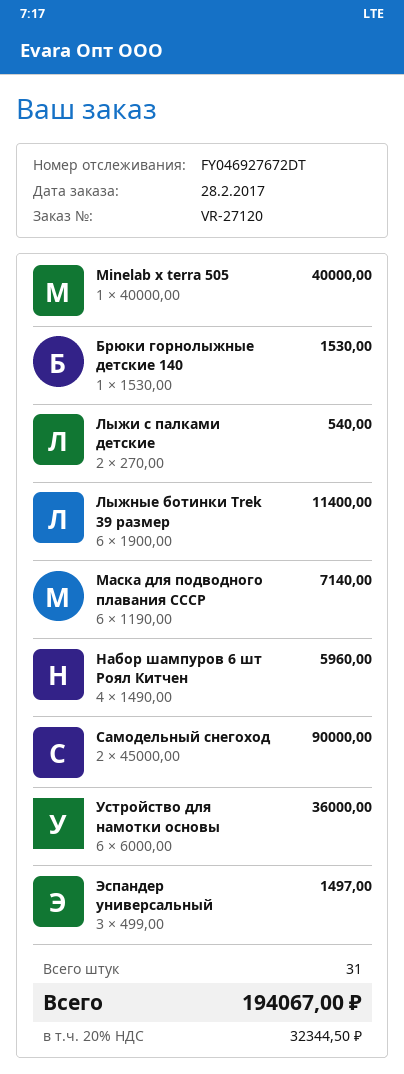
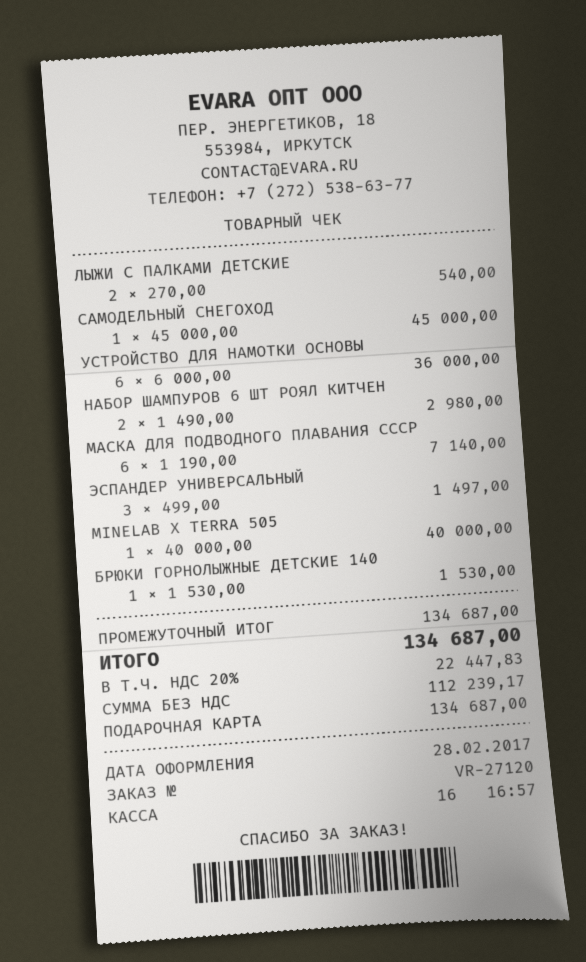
Лыжные ботинки Trek 39 размер: 6 x 1900.00 = 11400.00 -> none
Набор шампуров 6 шт Роял Китчен: 4 x 1490.00 = 5960.00 -> 2 x 1490.00 = 2980.00
Самодельный снегоход: 2 x 45000.00 = 90000.00 -> 1 x 45000.00 = 45000.00
tax: 20% = 32344.50 -> 20% = 22447.83
total: 194067.00 -> 134687.00

